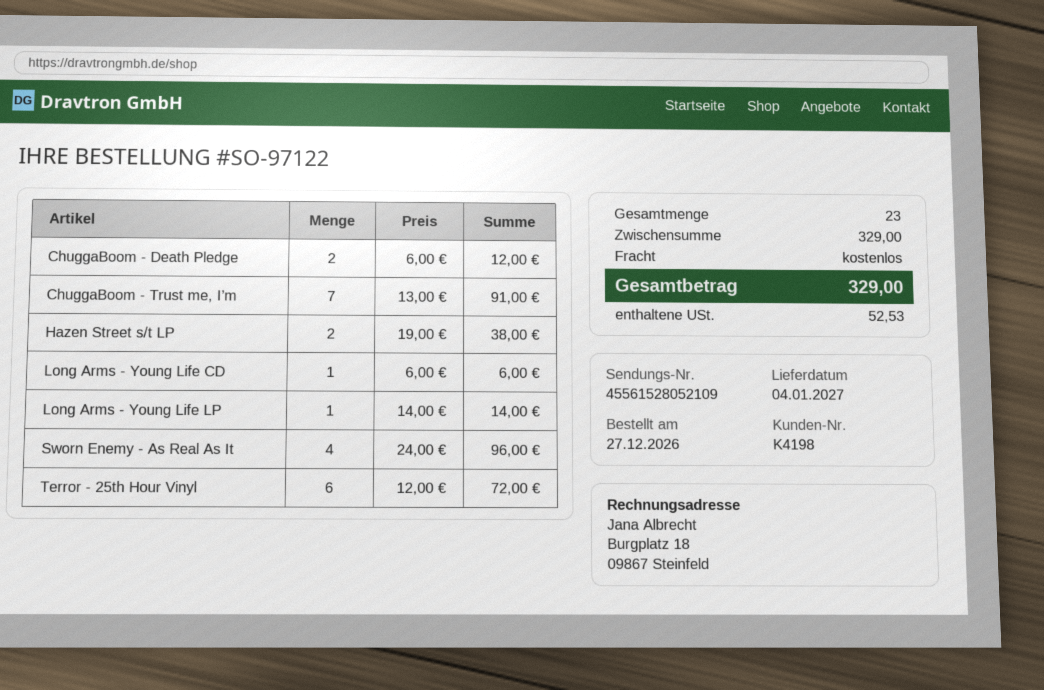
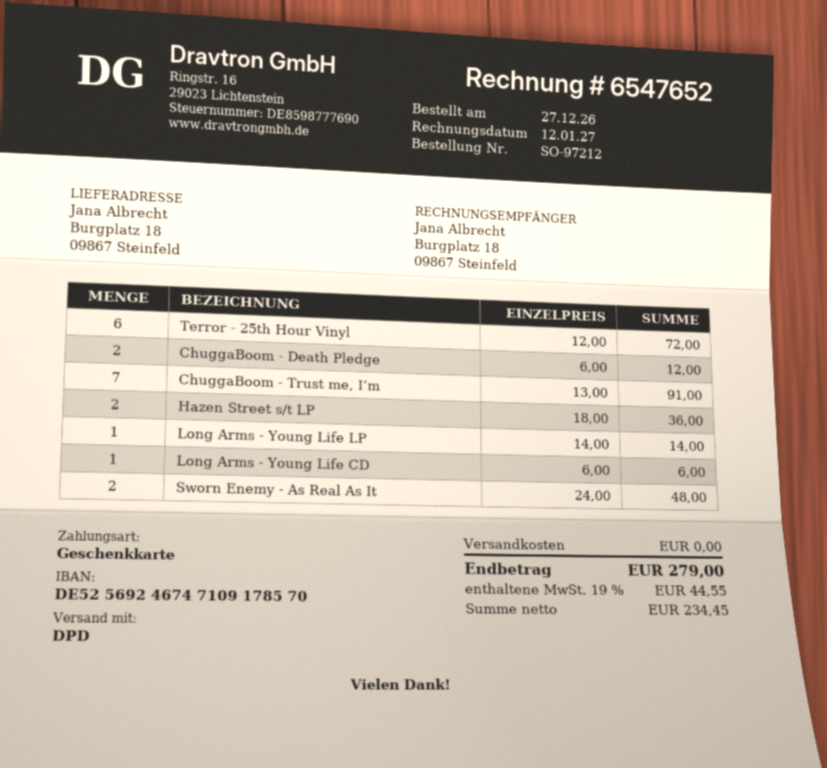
order number: SO-97122 -> SO-97212
Hazen Street s/t LP: 2 x 19.00 = 38.00 -> 2 x 18.00 = 36.00
Sworn Enemy - As Real As It: 4 x 24.00 = 96.00 -> 2 x 24.00 = 48.00
tax: 52.53 -> 44.55
total: 329.00 -> 279.00

